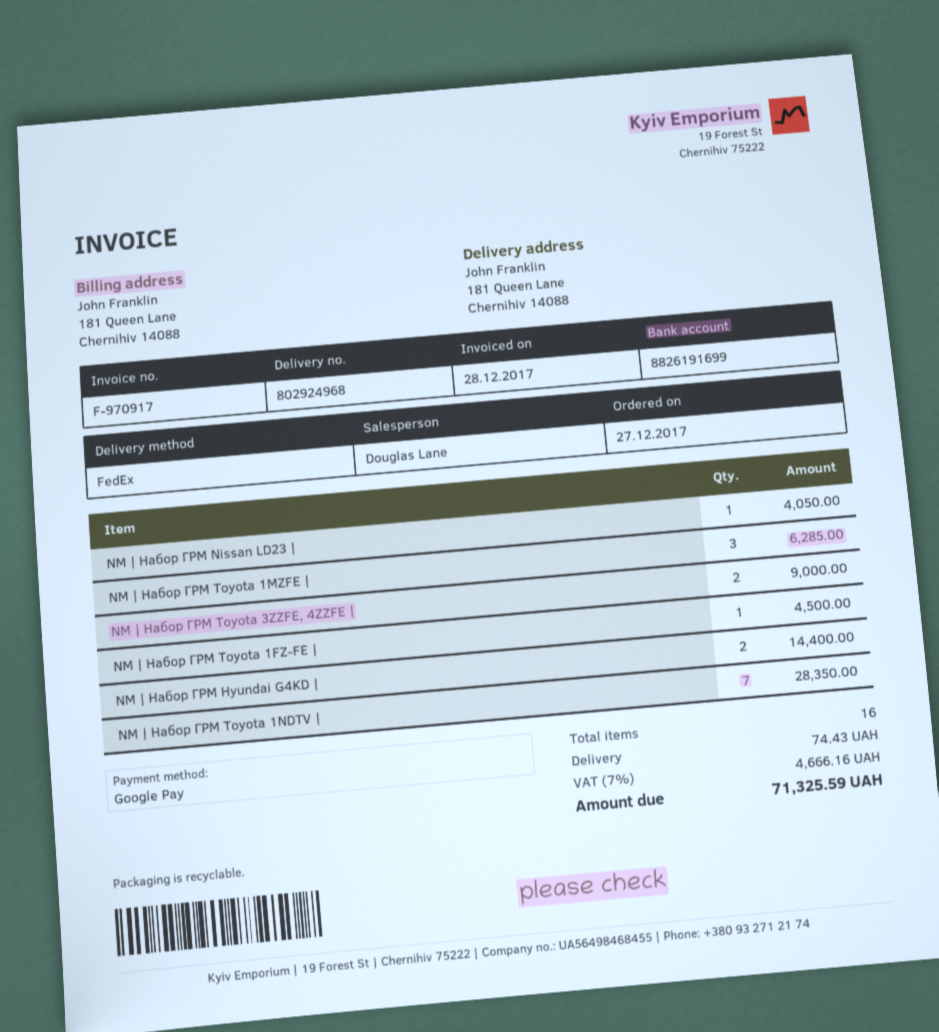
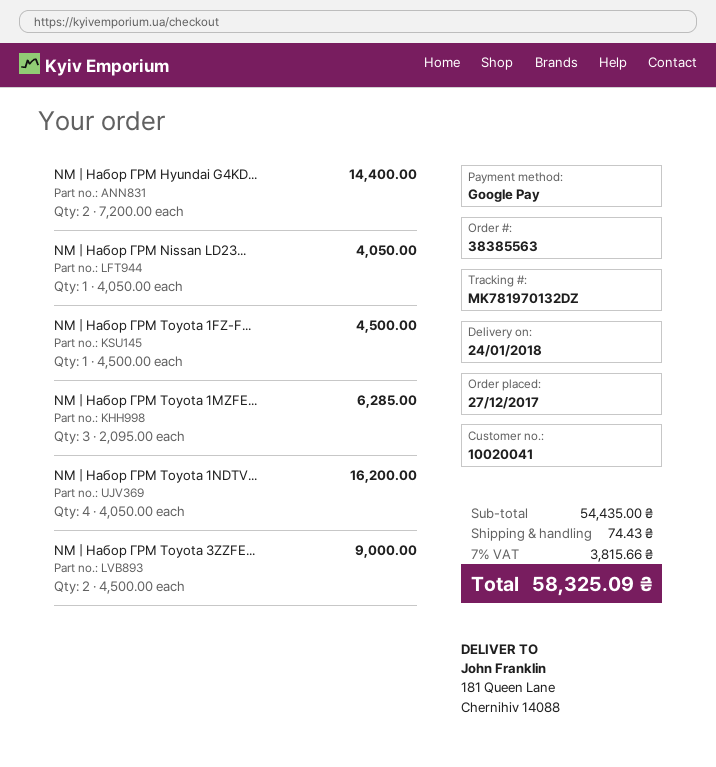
NM | Набор ГРМ Toyota 1NDTV |: 7 for 28350.00 -> 4 for 16200.00
tax: 7% = 4666.16 -> 7% = 3815.66
total: 71325.59 -> 58325.09

